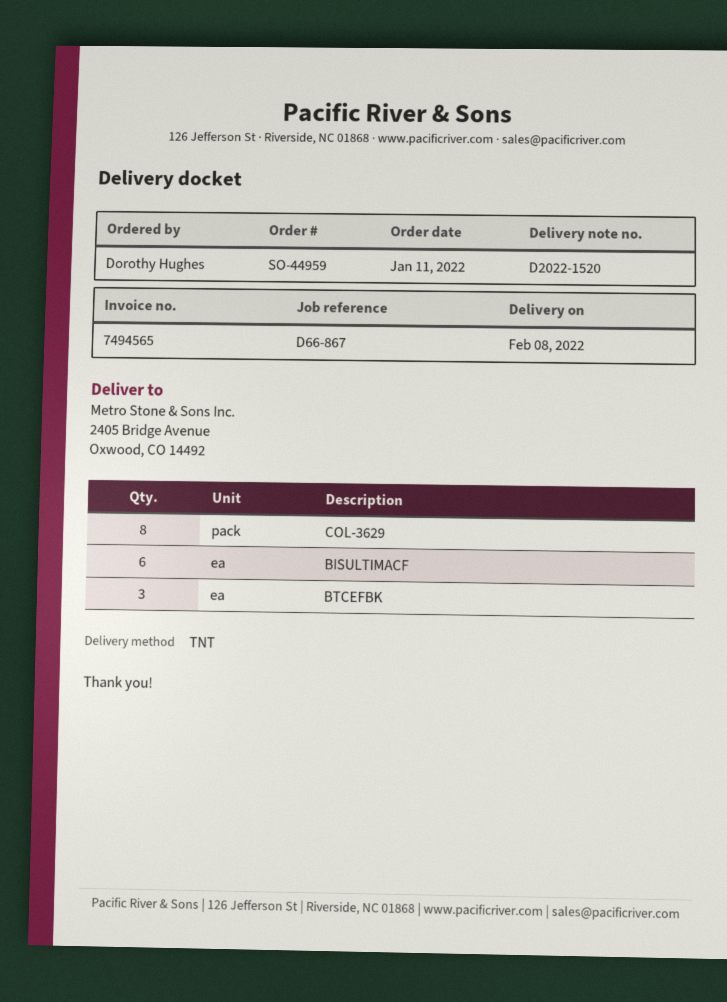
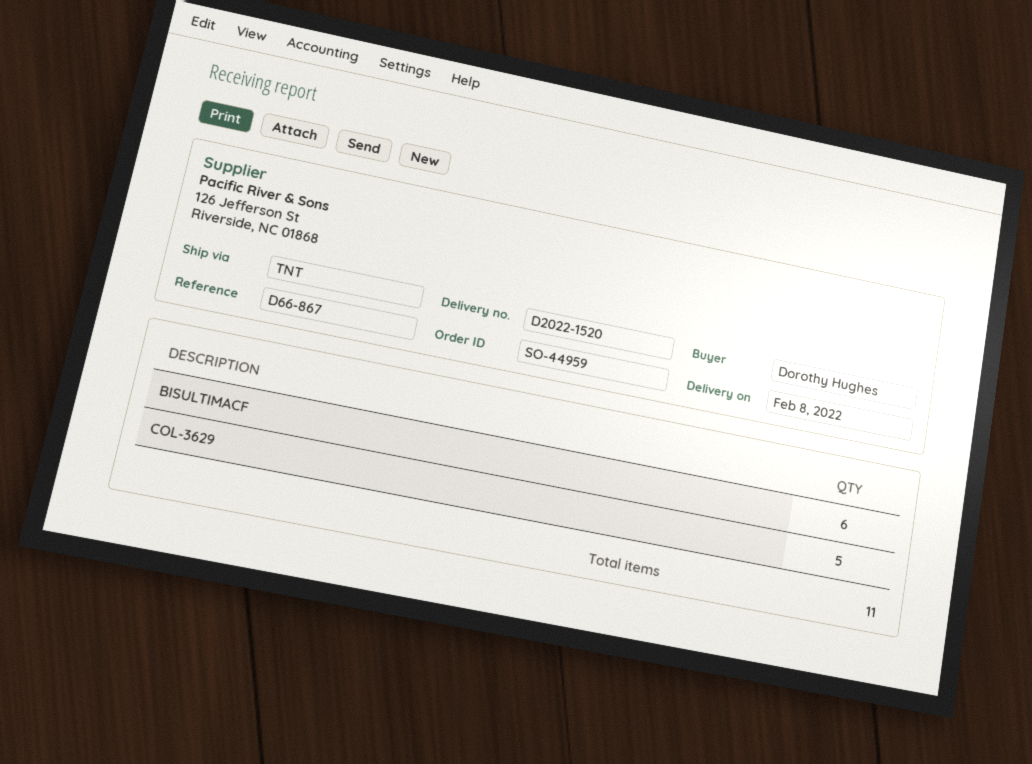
COL-3629: 8 -> 5
BTCEFBK: 3 -> none

